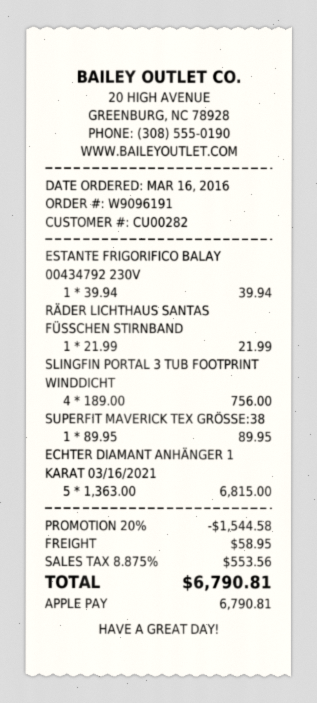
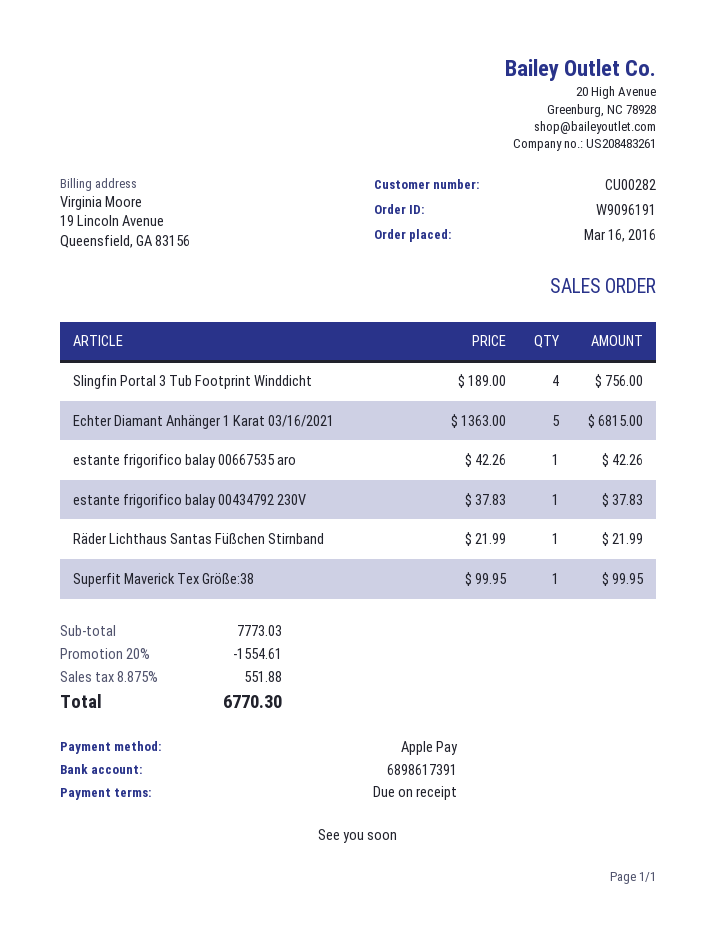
ESTANTE FRIGORIFICO BALAY 00434792 230V: 1 x 39.94 = 39.94 -> 1 x 37.83 = 37.83
SUPERFIT MAVERICK TEX GRÖSSE:38: 1 x 89.95 = 89.95 -> 1 x 99.95 = 99.95
estante frigorifico balay 00667535 aro: none -> 1 x 42.26 = 42.26
discount: 20% = 1544.58 -> 20% = 1554.61
shipping: 58.95 -> none
tax: 8.875% = 553.56 -> 8.875% = 551.88
total: 6790.81 -> 6770.30

